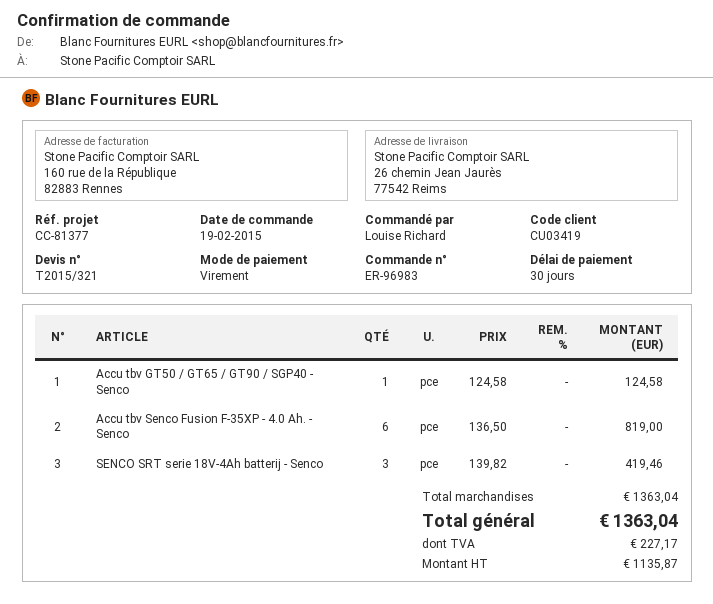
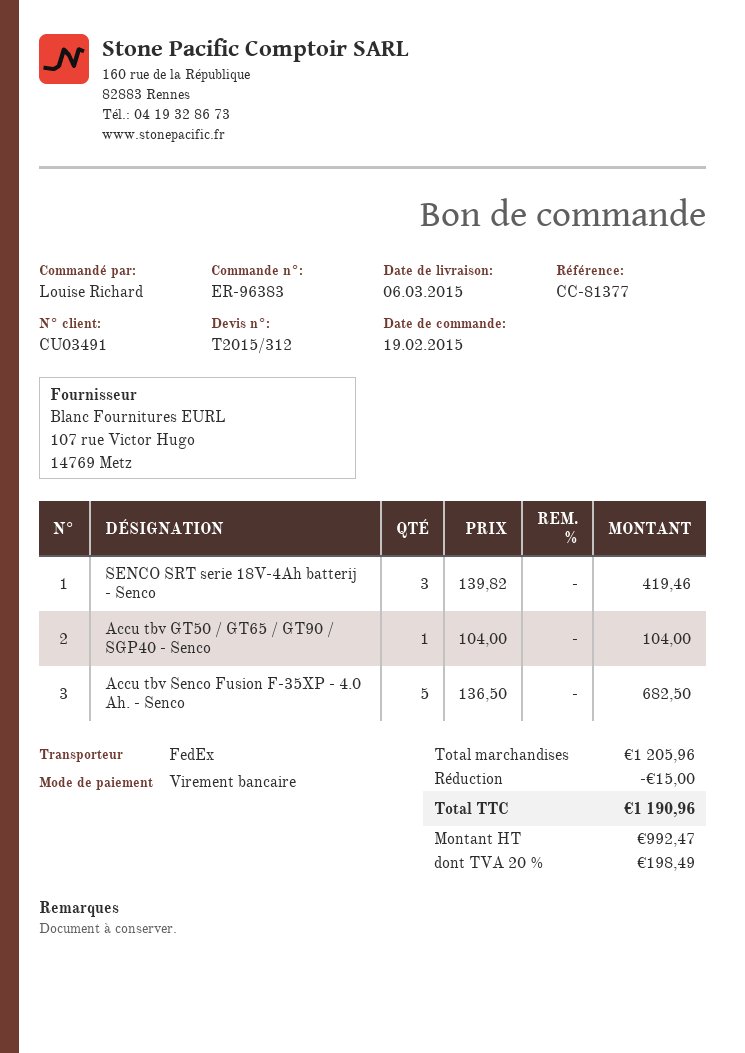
quote number: T2015/321 -> T2015/312
order number: ER-96983 -> ER-96383
customer number: CU03419 -> CU03491
Accu tbv GT50 / GT65 / GT90 / SGP40 - Senco: 1 x 124.58 = 124.58 -> 1 x 104.00 = 104.00
Accu tbv Senco Fusion F-35XP - 4.0 Ah. - Senco: 6 x 136.50 = 819.00 -> 5 x 136.50 = 682.50
subtotal: 1363.04 -> 1205.96
discount: none -> 15.00
net: 1135.87 -> 992.47
tax: 227.17 -> 198.49
total: 1363.04 -> 1190.96

